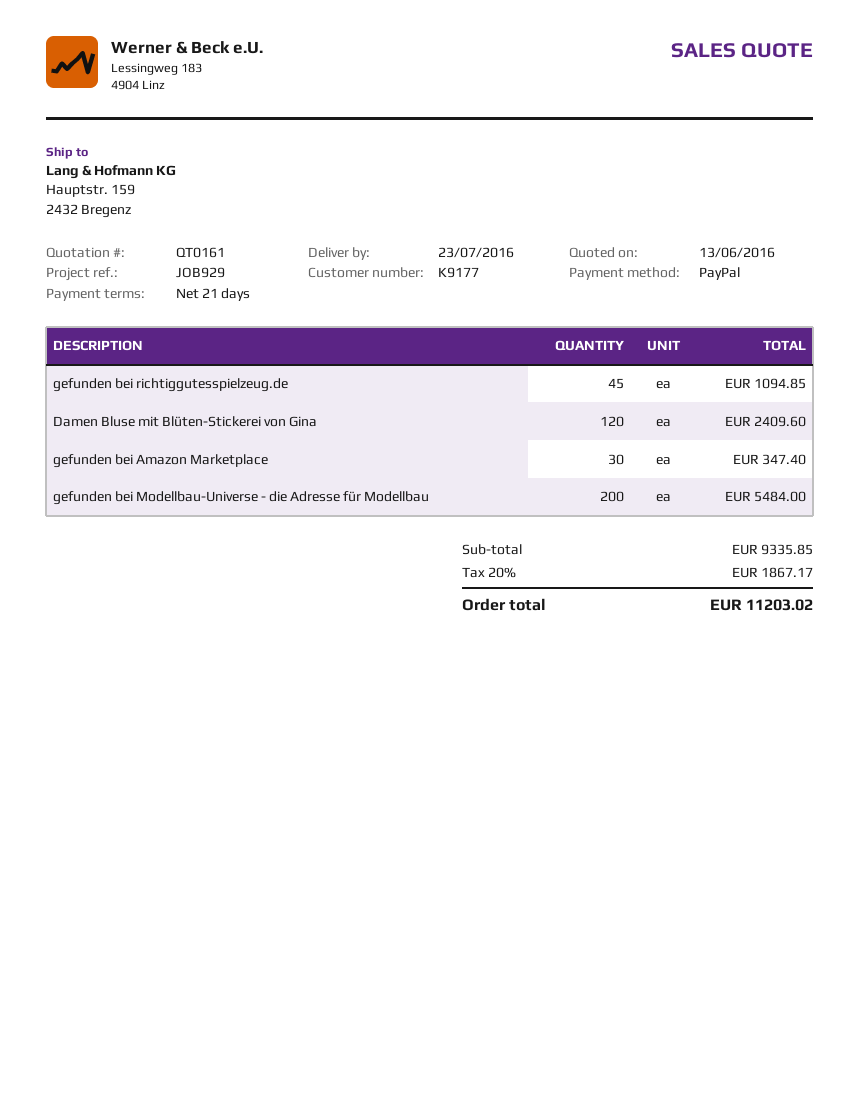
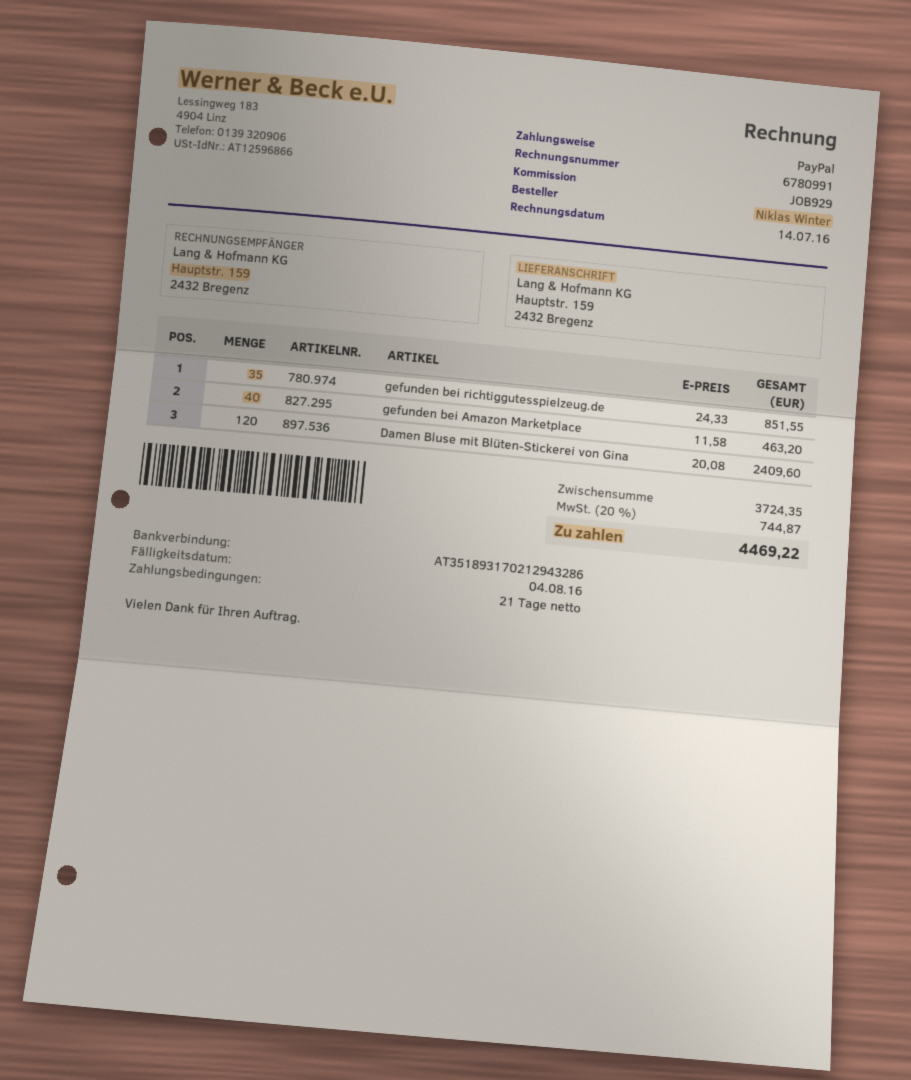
gefunden bei richtiggutesspielzeug.de: 45 for 1094.85 -> 35 for 851.55
gefunden bei Amazon Marketplace: 30 for 347.40 -> 40 for 463.20
gefunden bei Modellbau-Universe - die Adresse für Modellbau: 200 for 5484.00 -> none
subtotal: 9335.85 -> 3724.35
tax: 20% = 1867.17 -> 20% = 744.87
total: 11203.02 -> 4469.22

